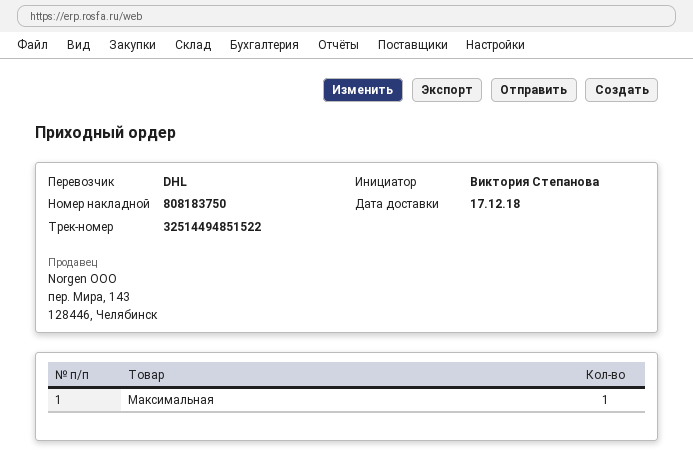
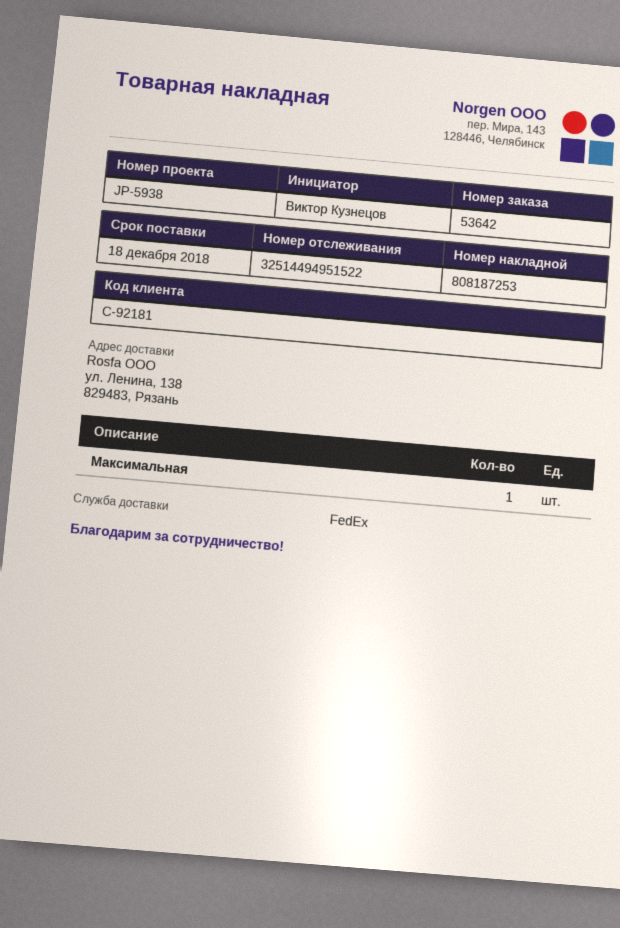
delivery note number: 808183750 -> 808187253
delivery date: 2018-12-17 -> 2018-12-18
ordered by: Виктория Степанова -> Виктор Кузнецов
shipping method: DHL -> FedEx
tracking number: 32514494851522 -> 32514494951522

